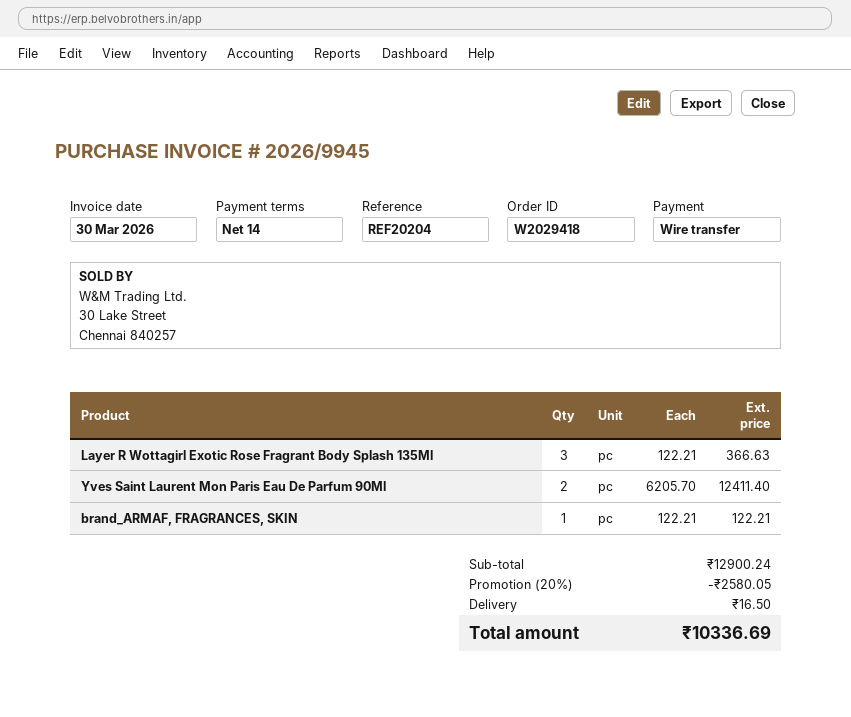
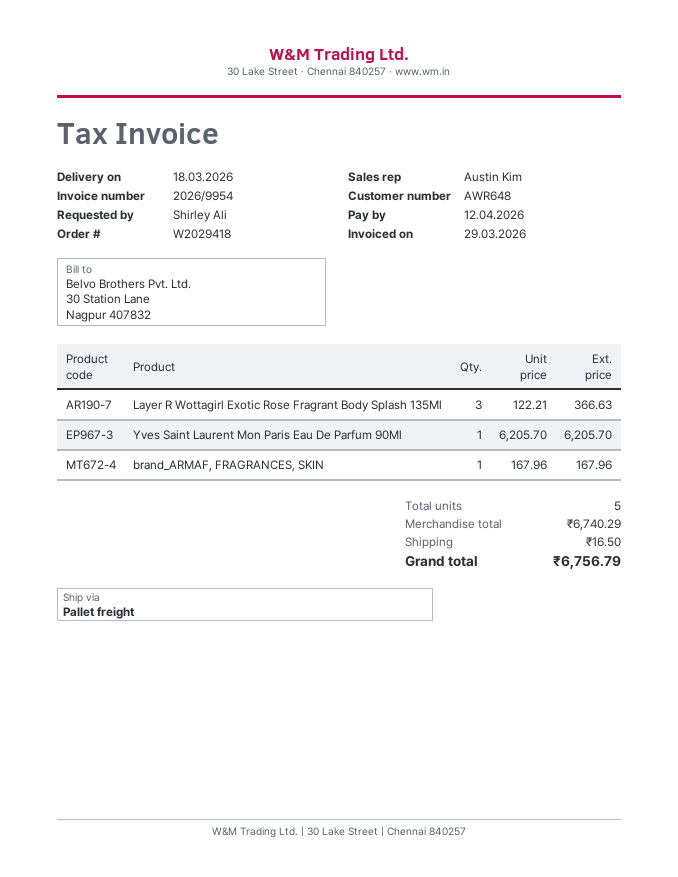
invoice number: 2026/9945 -> 2026/9954
invoice date: 2026-03-30 -> 2026-03-29
Yves Saint Laurent Mon Paris Eau De Parfum 90Ml: 2 x 6205.70 = 12411.40 -> 1 x 6205.70 = 6205.70
brand_ARMAF, FRAGRANCES, SKIN: 1 x 122.21 = 122.21 -> 1 x 167.96 = 167.96
subtotal: 12900.24 -> 6740.29
discount: 20% = 2580.05 -> none
total: 10336.69 -> 6756.79

